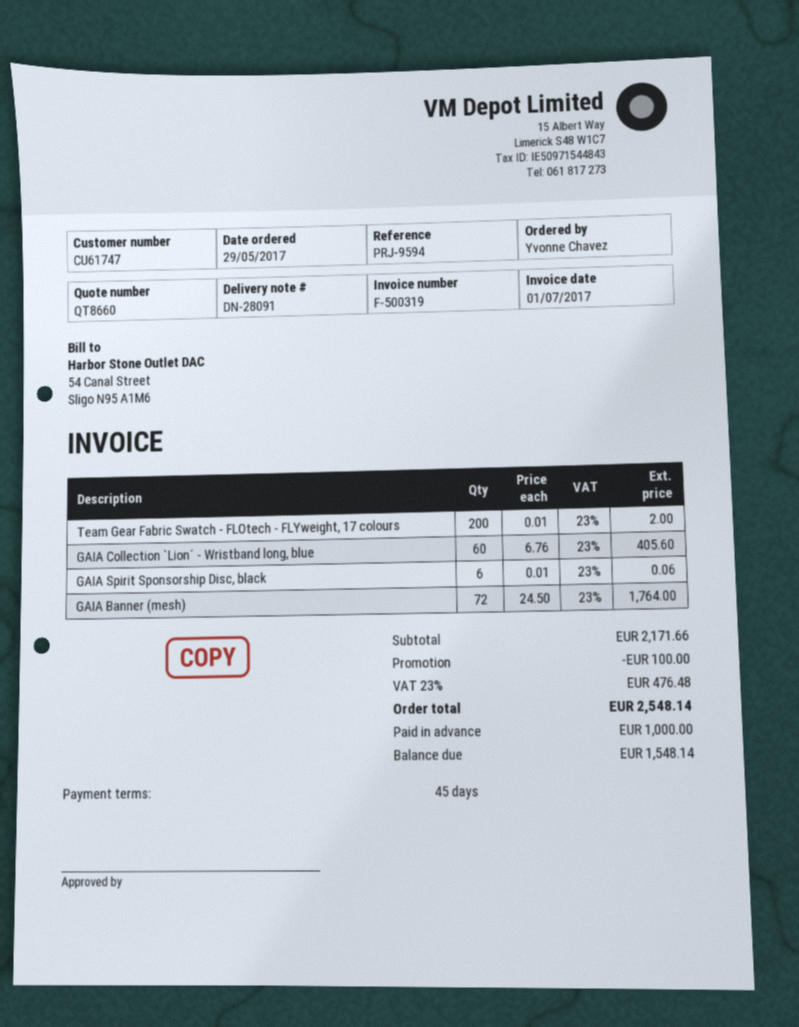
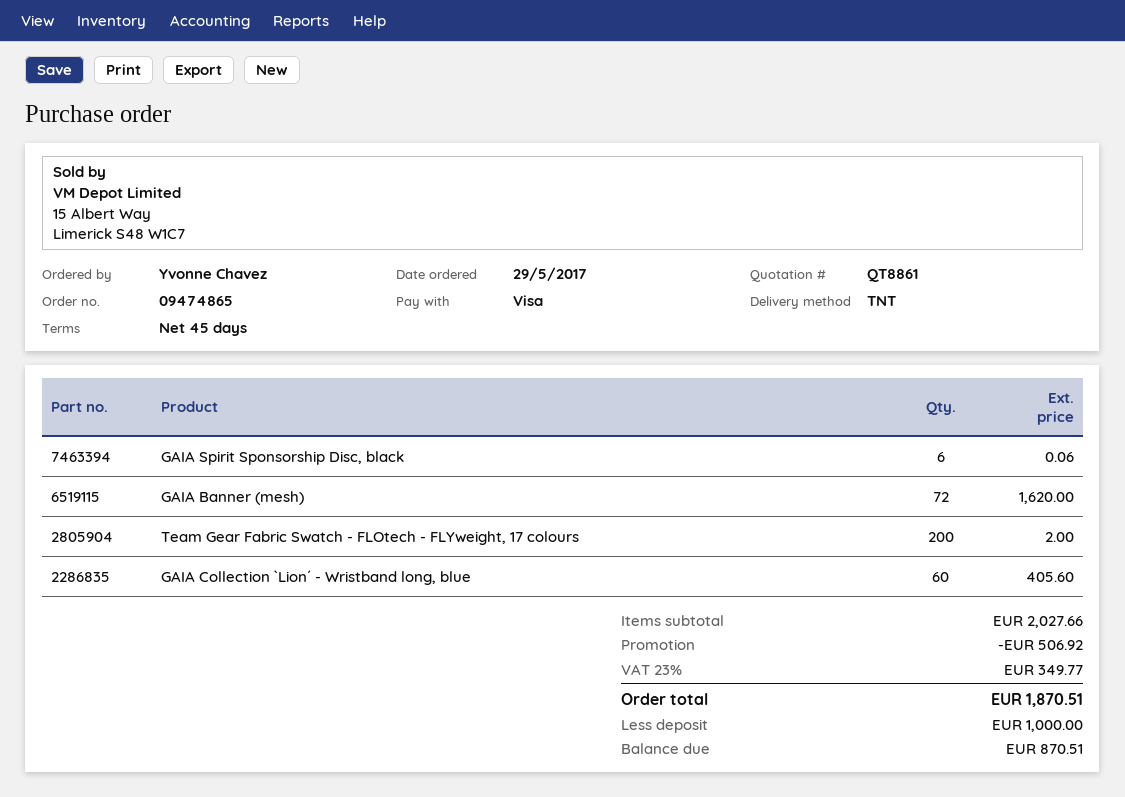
quote number: QT8660 -> QT8861
GAIA Banner (mesh): 72 for 1764.00 -> 72 for 1620.00
subtotal: 2171.66 -> 2027.66
discount: 100.00 -> 506.92
tax: 23% = 476.48 -> 23% = 349.77
total: 2548.14 -> 1870.51
balance: 1548.14 -> 870.51

